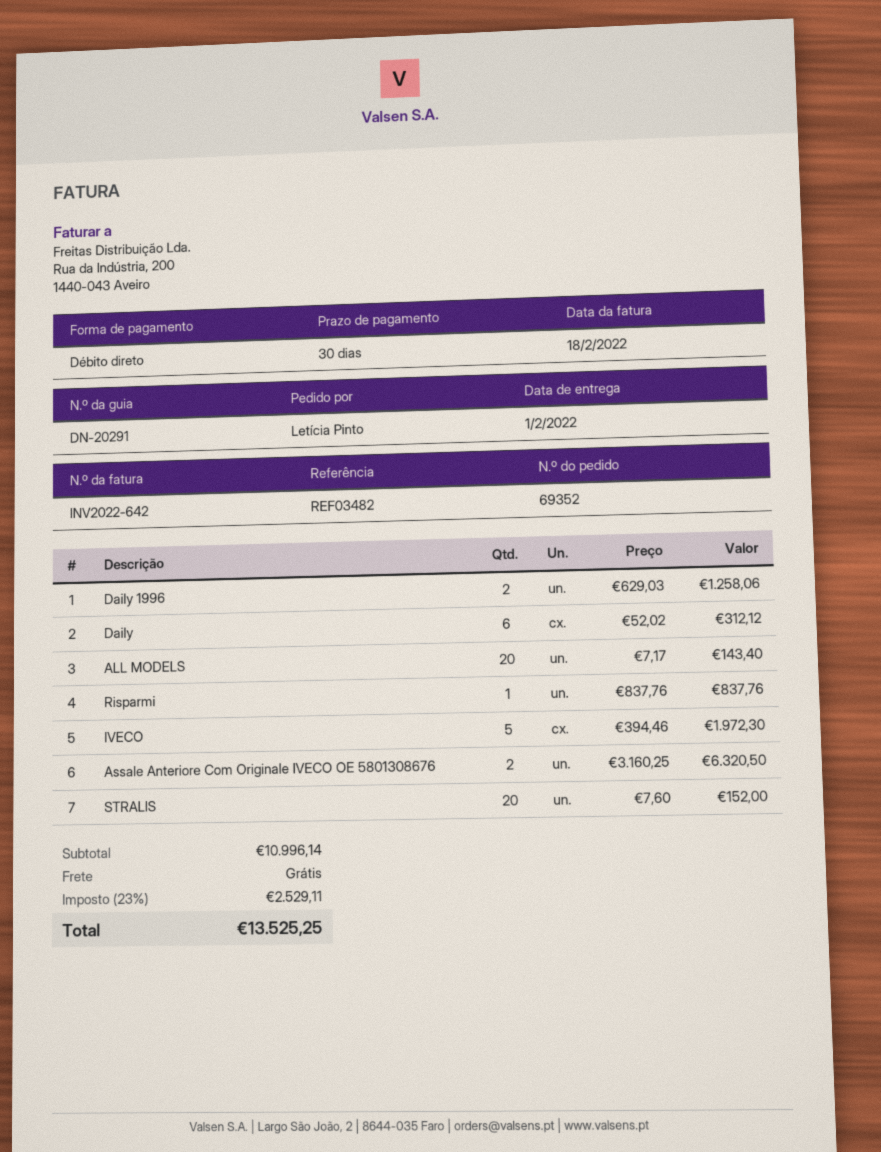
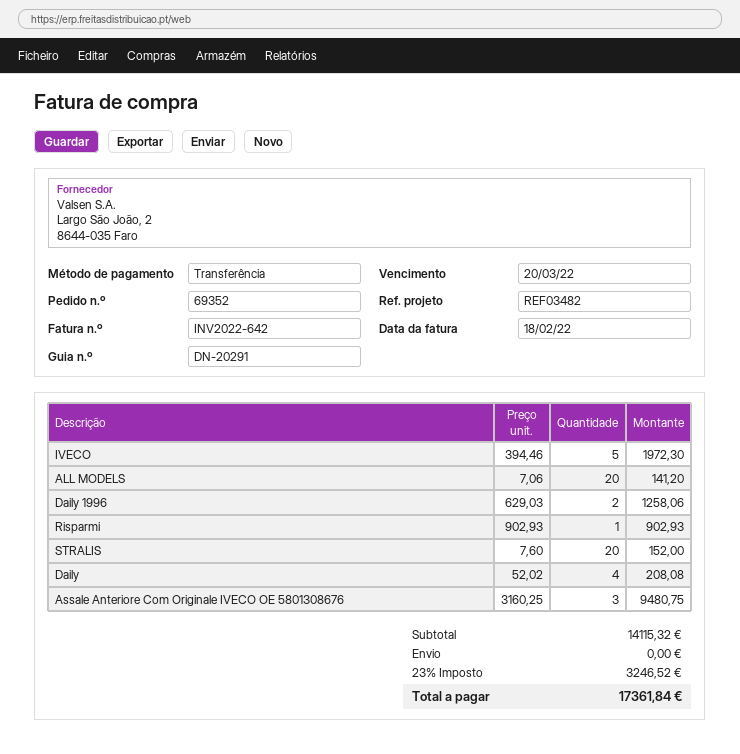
payment method: direct debit -> bank transfer
Daily: 6 x 52.02 = 312.12 -> 4 x 52.02 = 208.08
ALL MODELS: 20 x 7.17 = 143.40 -> 20 x 7.06 = 141.20
Risparmi: 1 x 837.76 = 837.76 -> 1 x 902.93 = 902.93
Assale Anteriore Com Originale IVECO OE 5801308676: 2 x 3160.25 = 6320.50 -> 3 x 3160.25 = 9480.75
subtotal: 10996.14 -> 14115.32
tax: 23% = 2529.11 -> 23% = 3246.52
total: 13525.25 -> 17361.84

